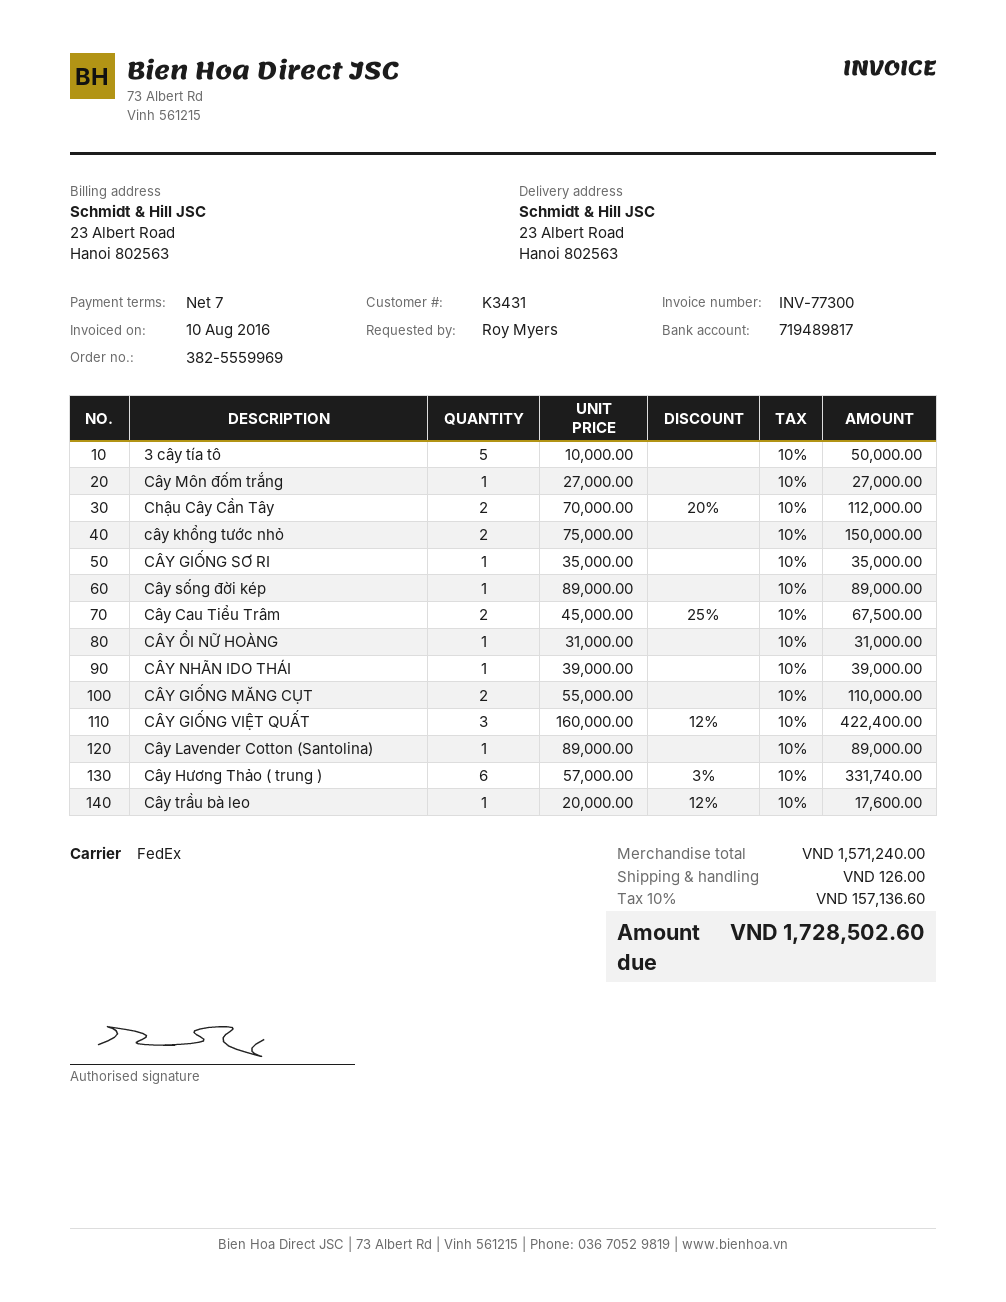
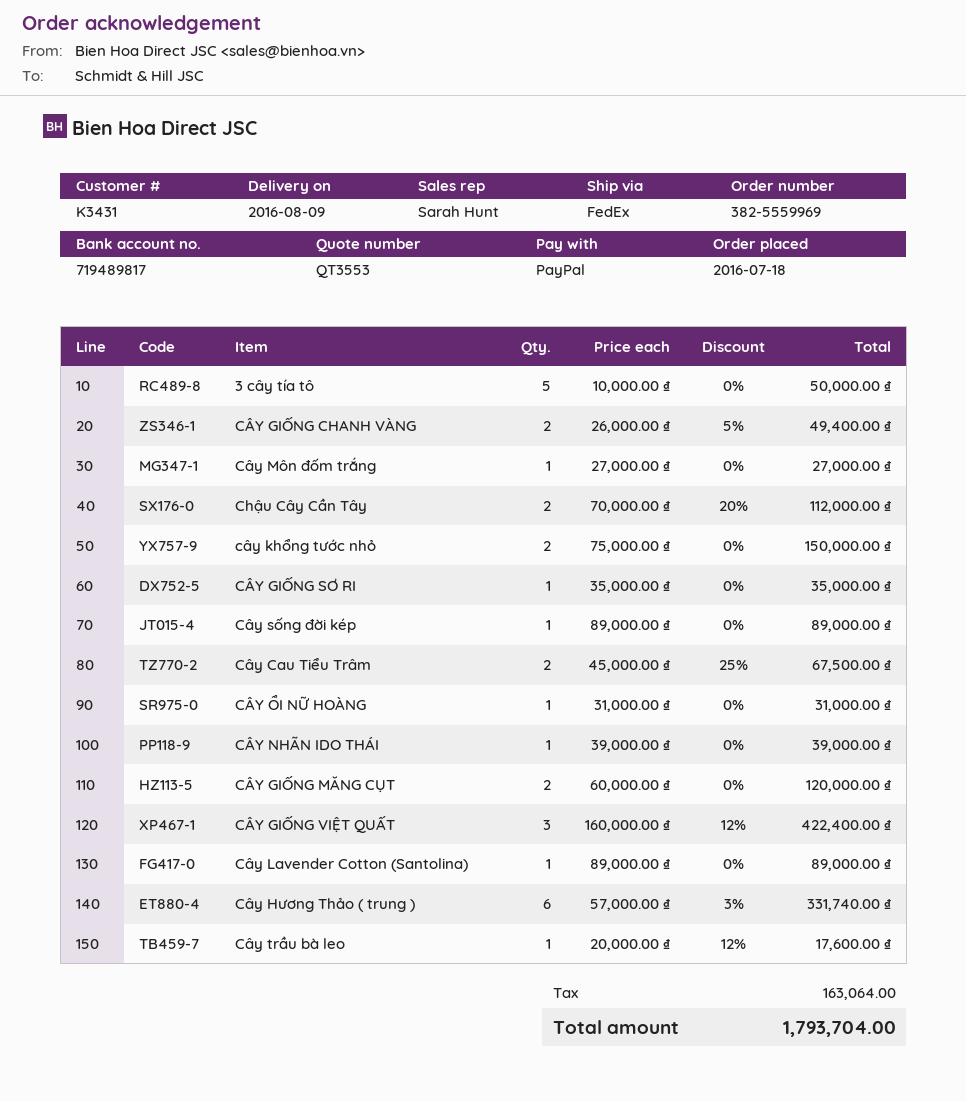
CÂY GIỐNG MĂNG CỤT: 2 x 55000.00 = 110000.00 -> 2 x 60000.00 = 120000.00
CÂY GIỐNG CHANH VÀNG: none -> 2 x 26000.00 - 5% = 49400.00
shipping: 126.00 -> none
tax: 157136.60 -> 163064.00
total: 1728502.60 -> 1793704.00

